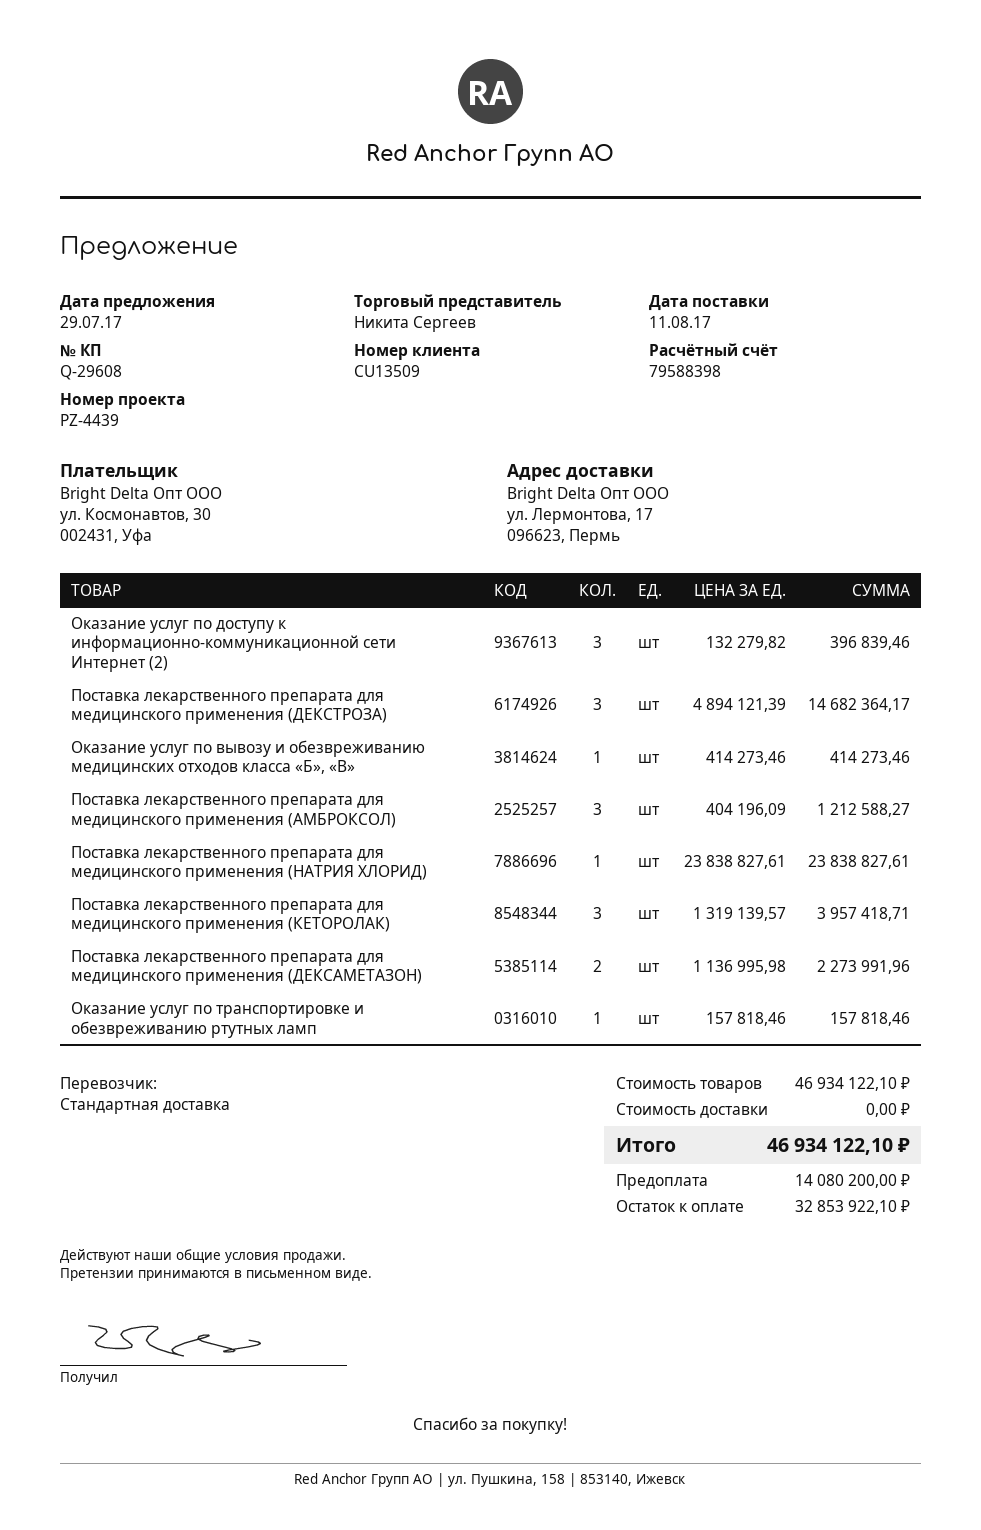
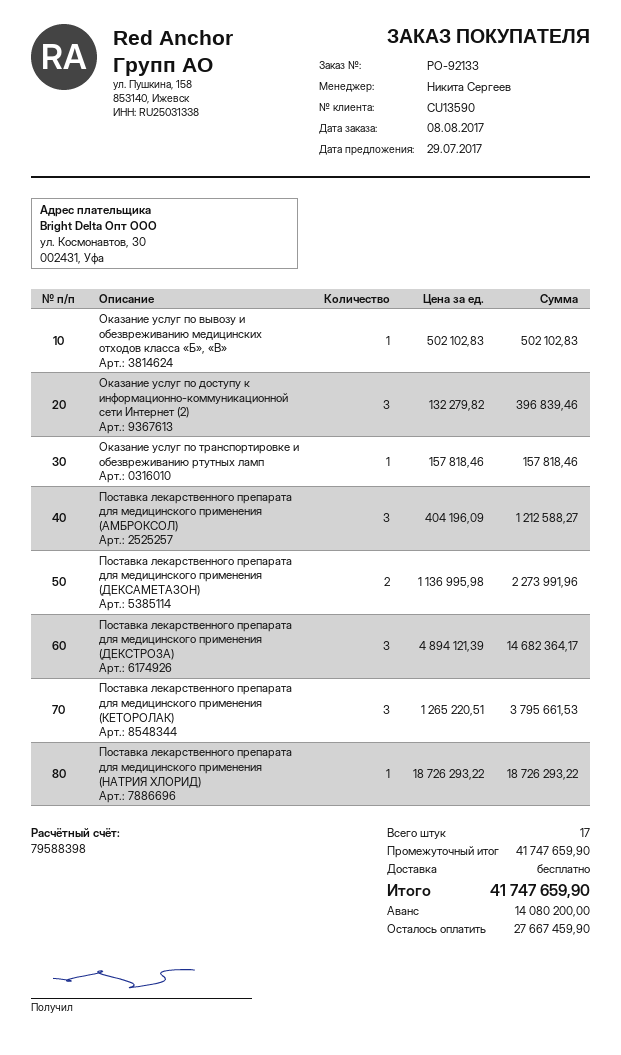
customer number: CU13509 -> CU13590
Оказание услуг по вывозу и обезвреживанию медицинских отходов класса «Б», «В»: 1 x 414273.46 = 414273.46 -> 1 x 502102.83 = 502102.83
Поставка лекарственного препарата для медицинского применения (НАТРИЯ ХЛОРИД): 1 x 23838827.61 = 23838827.61 -> 1 x 18726293.22 = 18726293.22
Поставка лекарственного препарата для медицинского применения (КЕТОРОЛАК): 3 x 1319139.57 = 3957418.71 -> 3 x 1265220.51 = 3795661.53
subtotal: 46934122.10 -> 41747659.90
total: 46934122.10 -> 41747659.90
balance: 32853922.10 -> 27667459.90

